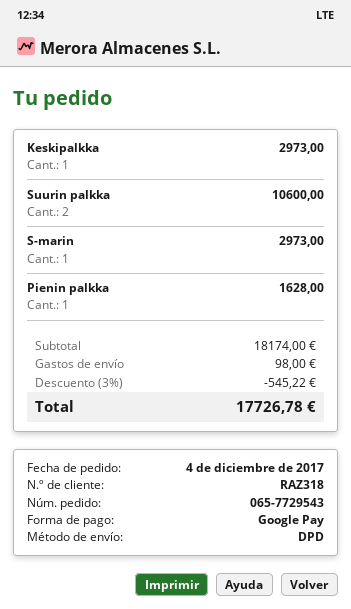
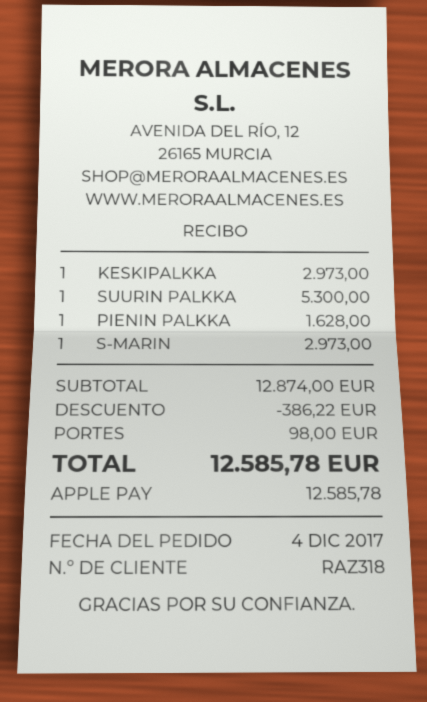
payment method: Google Pay -> Apple Pay
Suurin palkka: 2 for 10600.00 -> 1 for 5300.00
subtotal: 18174.00 -> 12874.00
discount: 545.22 -> 386.22
total: 17726.78 -> 12585.78

